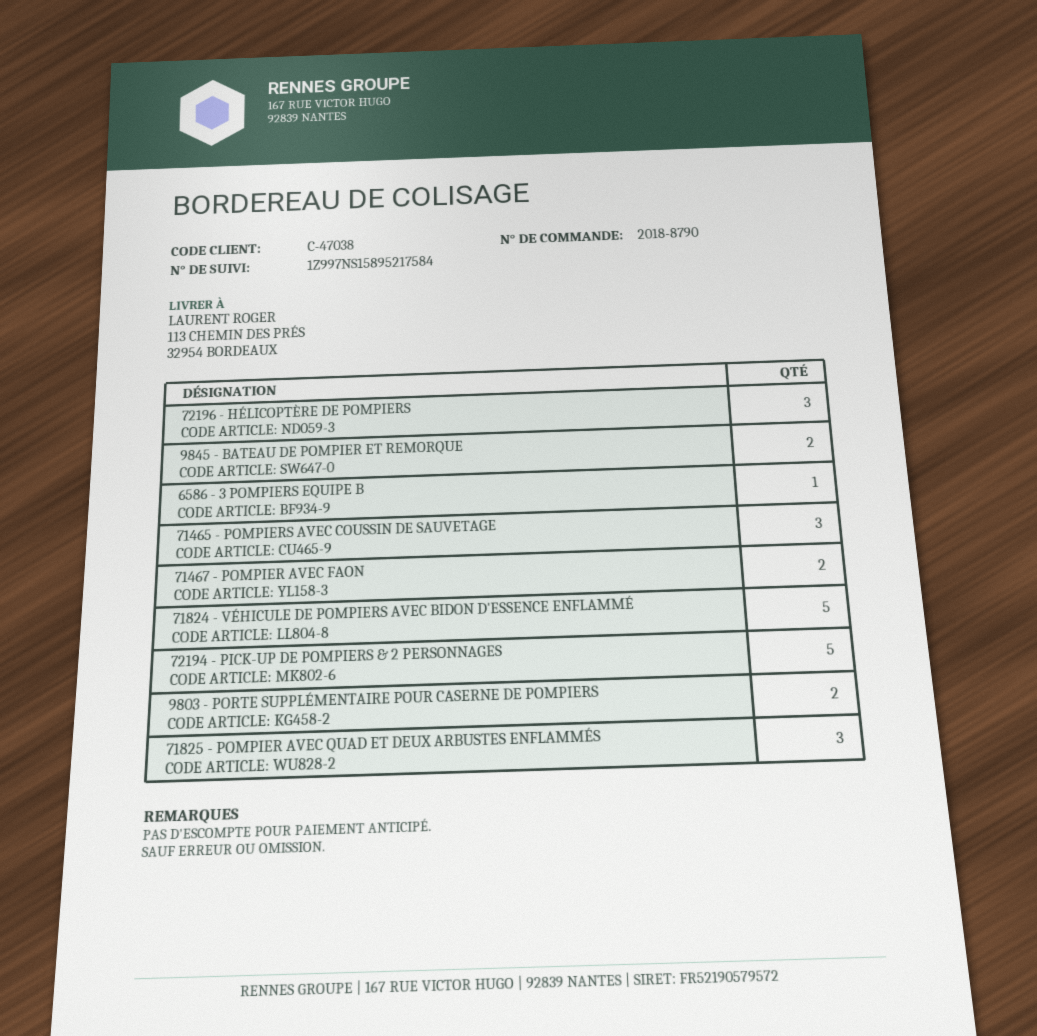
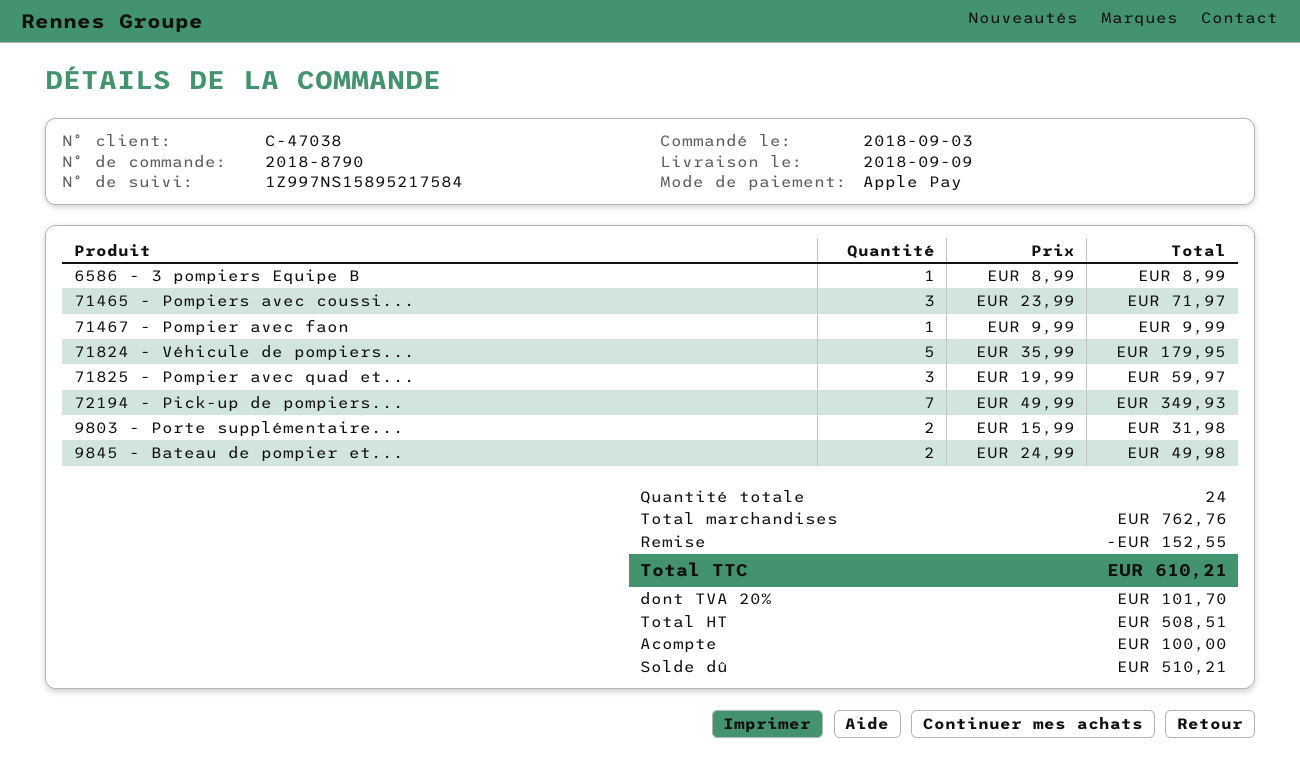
72196 - HÉLICOPTÈRE DE POMPIERS: 3 -> none
71467 - POMPIER AVEC FAON: 2 -> 1
72194 - PICK-UP DE POMPIERS & 2 PERSONNAGES: 5 -> 7

